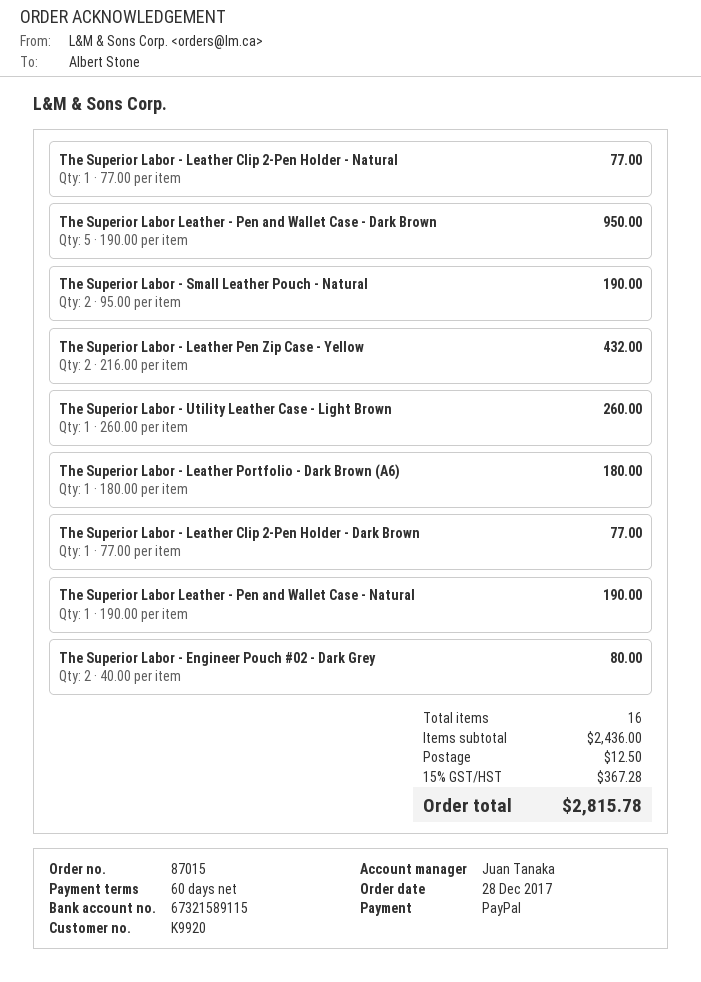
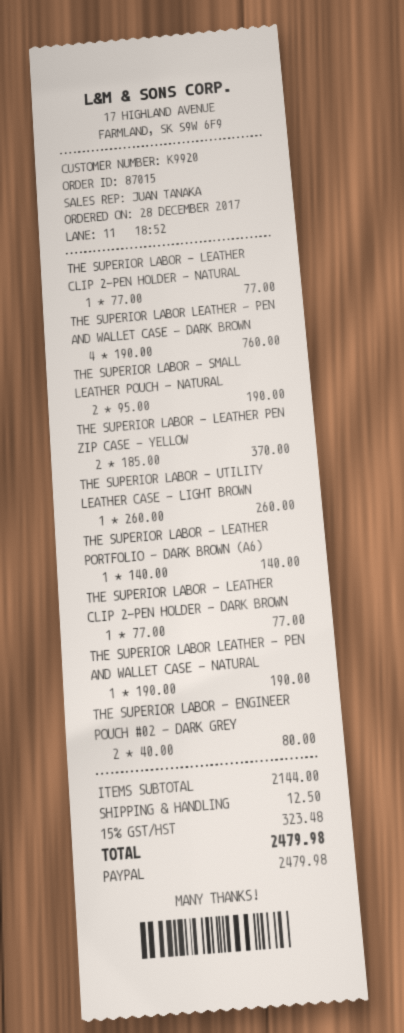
The Superior Labor Leather - Pen and Wallet Case - Dark Brown: 5 x 190.00 = 950.00 -> 4 x 190.00 = 760.00
The Superior Labor - Leather Pen Zip Case - Yellow: 2 x 216.00 = 432.00 -> 2 x 185.00 = 370.00
The Superior Labor - Leather Portfolio - Dark Brown (A6): 1 x 180.00 = 180.00 -> 1 x 140.00 = 140.00
subtotal: 2436.00 -> 2144.00
tax: 15% = 367.28 -> 15% = 323.48
total: 2815.78 -> 2479.98

